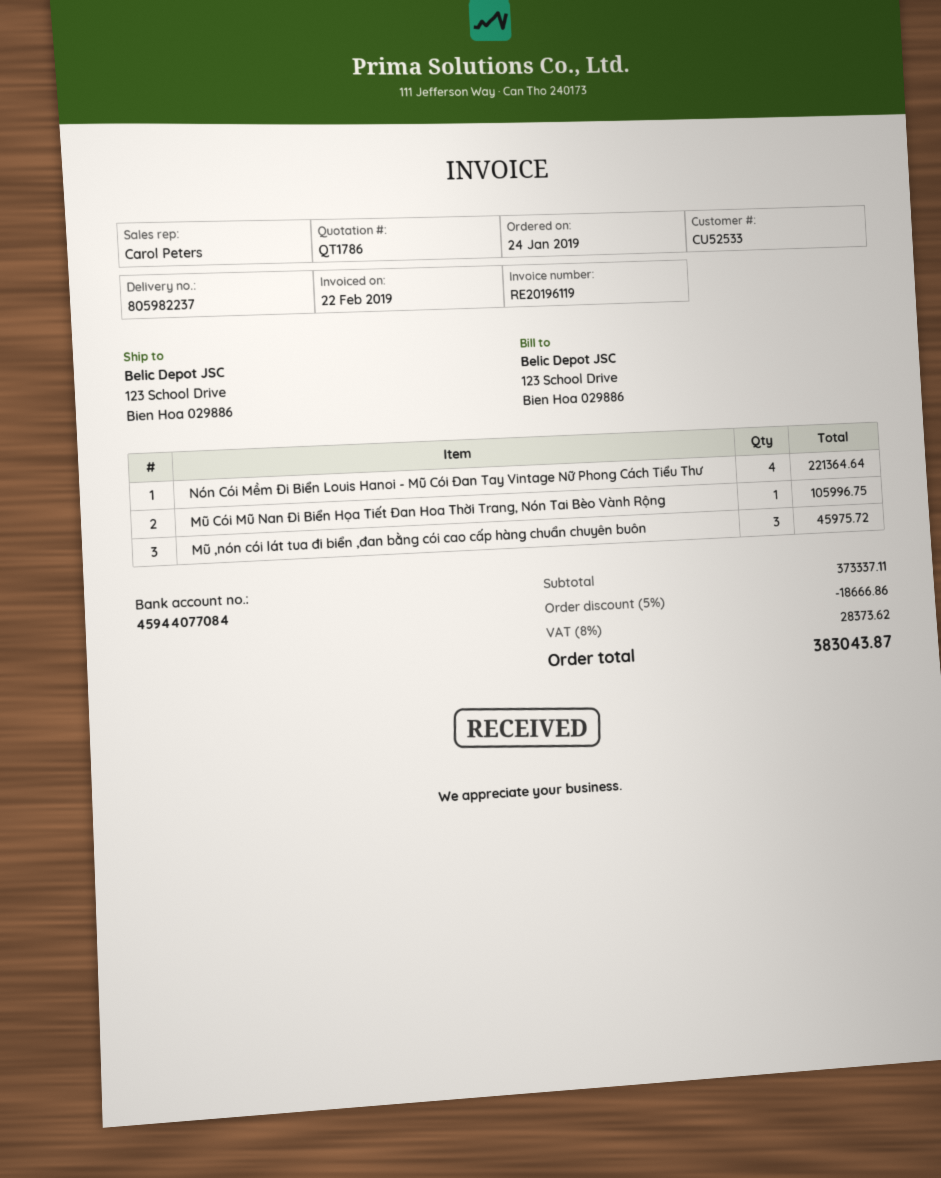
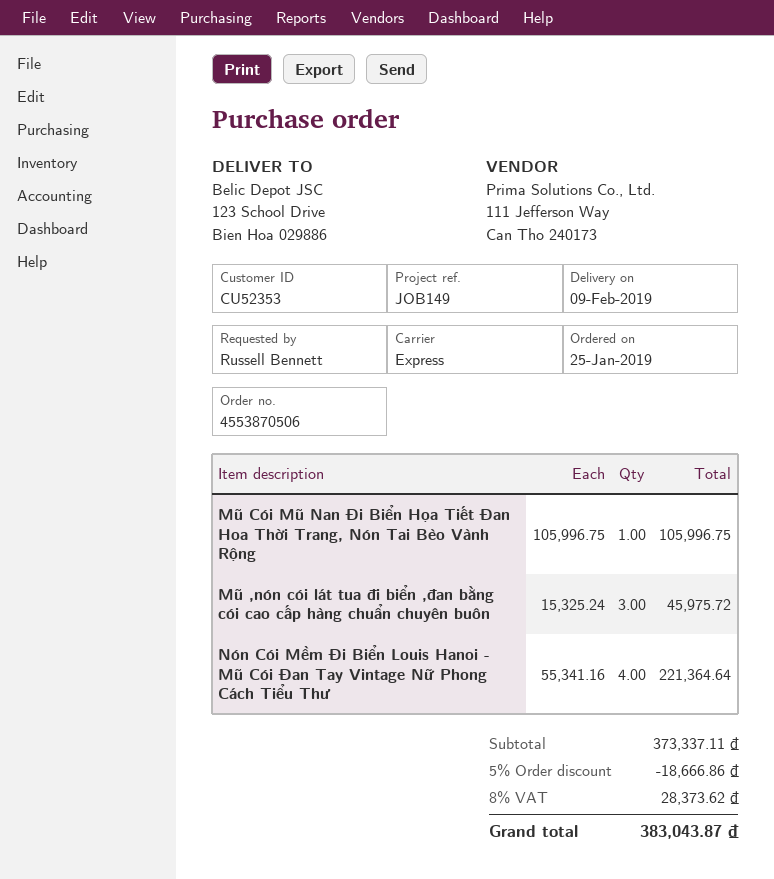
order date: 2019-01-24 -> 2019-01-25
customer number: CU52533 -> CU52353

